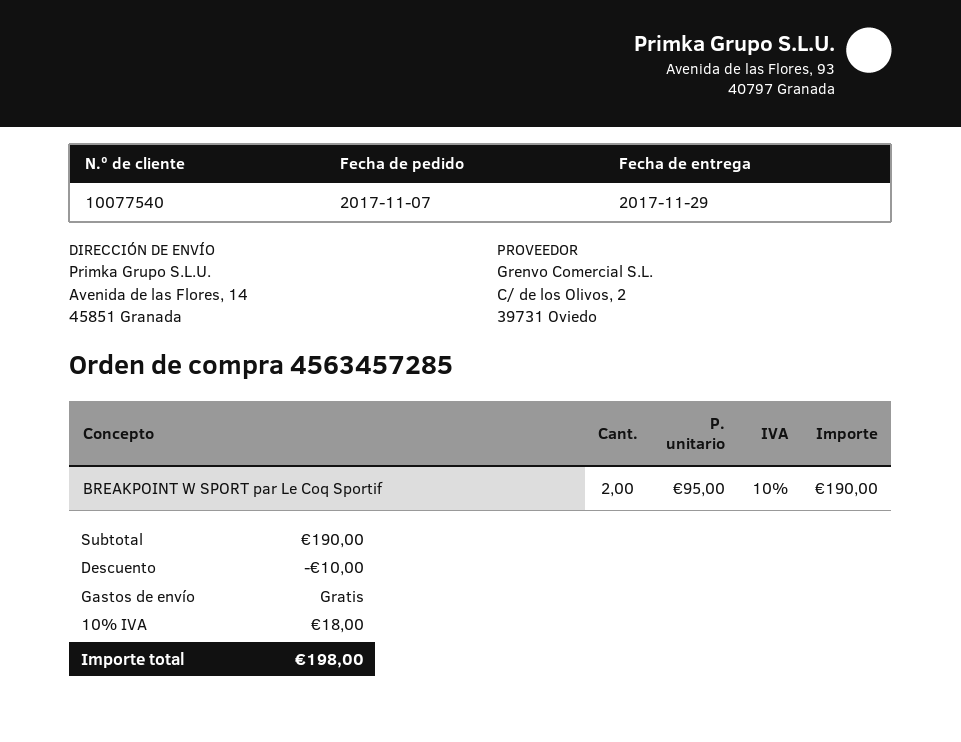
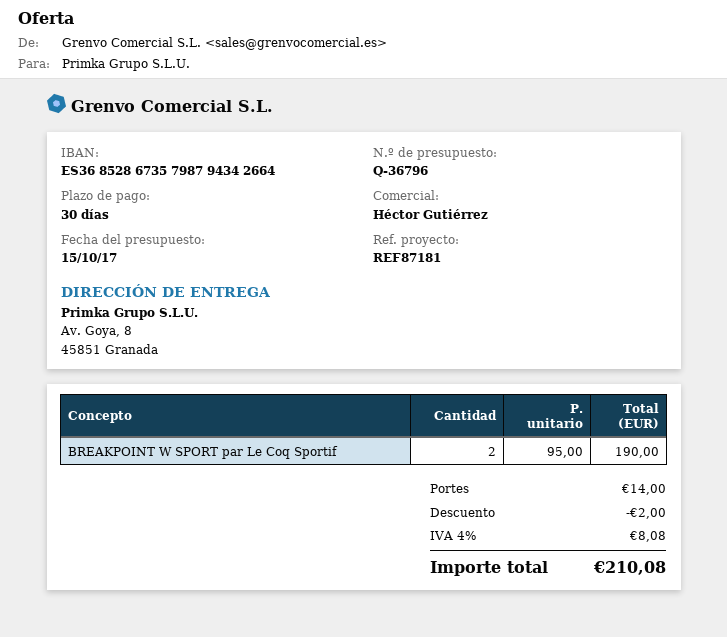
ship to: Avenida de las Flores, 14, 45851 Granada -> Av. Goya, 8, 45851 Granada
discount: 10.00 -> 2.00
shipping: 0.00 -> 14.00
tax: 10% = 18.00 -> 4% = 8.08
total: 198.00 -> 210.08

